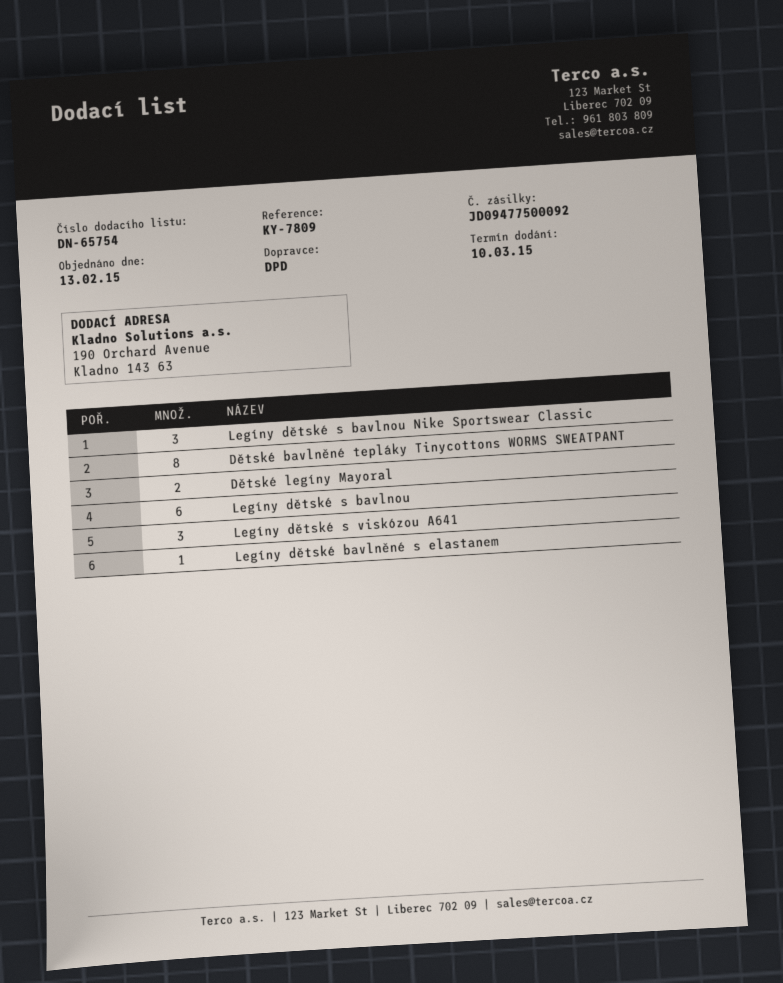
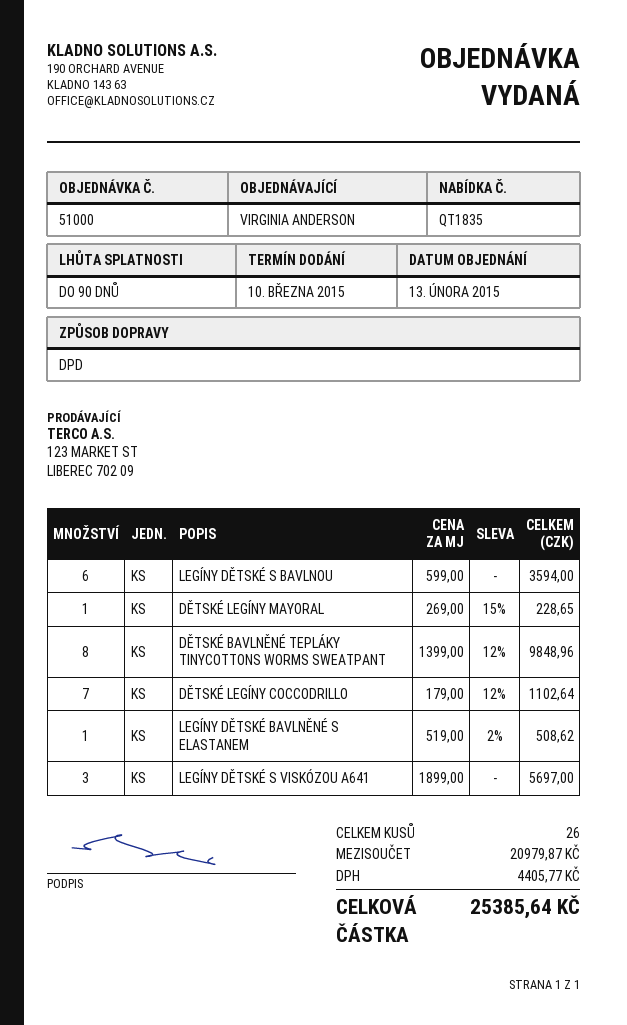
Legíny dětské s bavlnou Nike Sportswear Classic: 3 -> none
Dětské legíny Mayoral: 2 -> 1
DĚTSKÉ LEGÍNY COCCODRILLO: none -> 7

